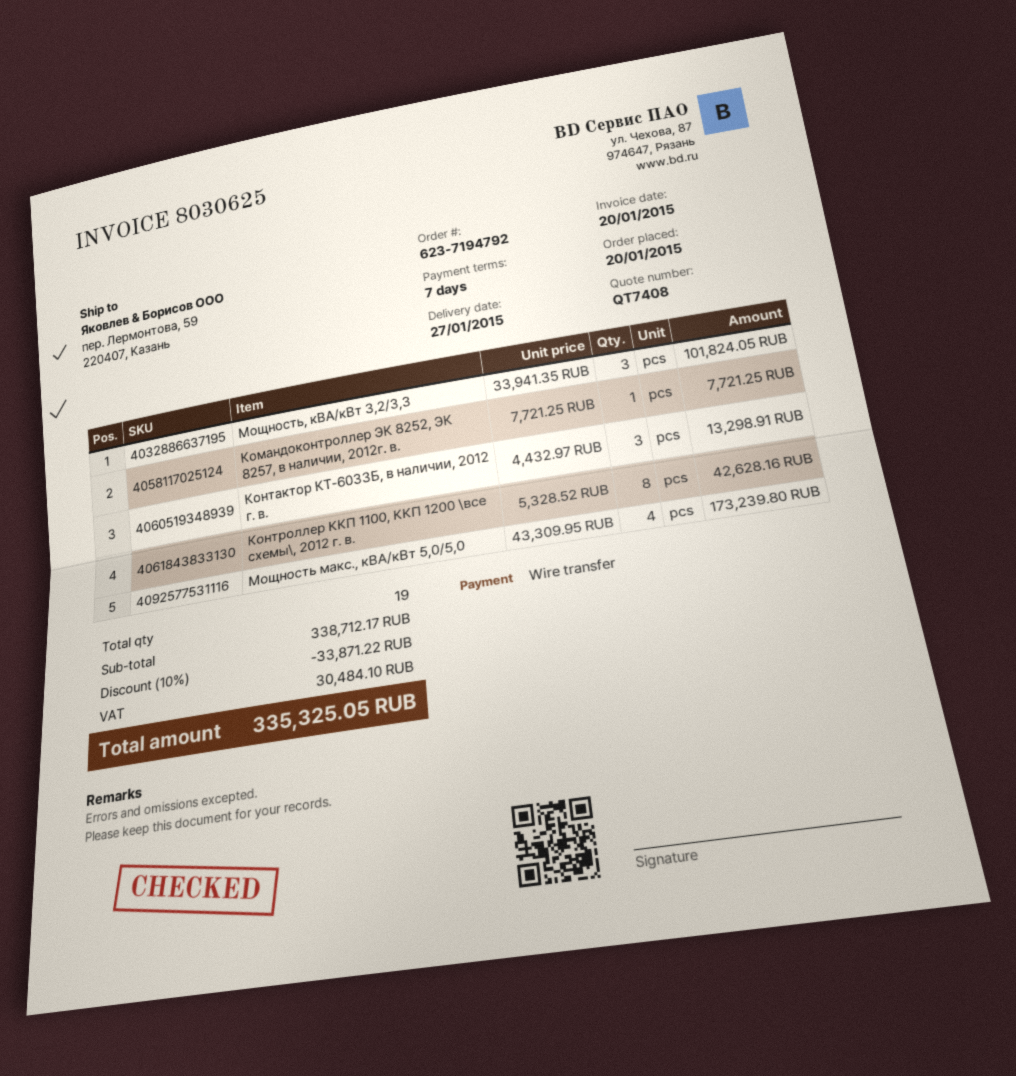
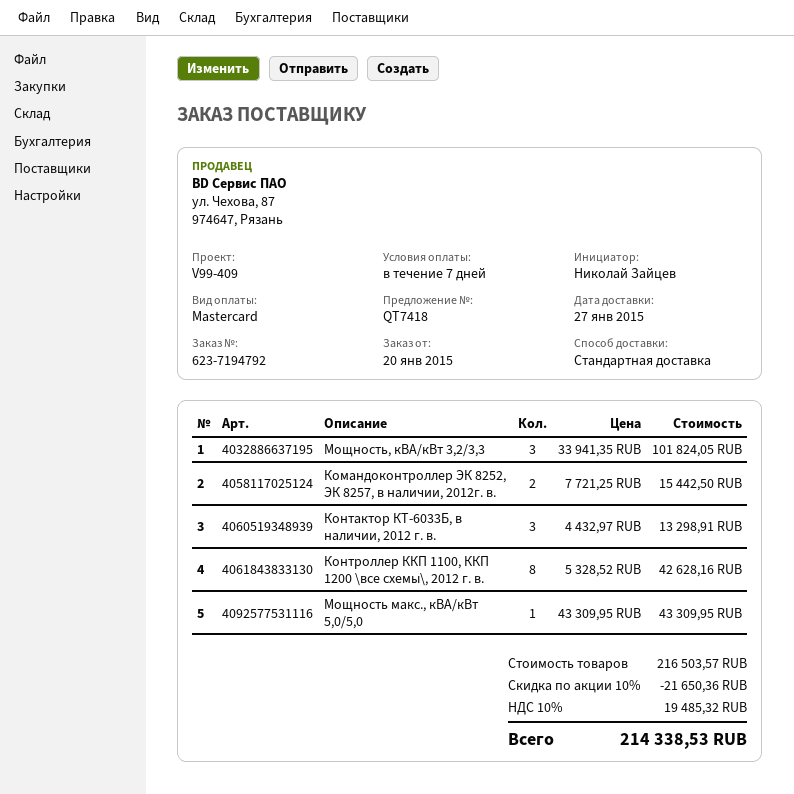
quote number: QT7408 -> QT7418
payment method: bank transfer -> Mastercard
Командоконтроллер ЭК 8252, ЭК 8257, в наличии, 2012г. в.: 1 x 7721.25 = 7721.25 -> 2 x 7721.25 = 15442.50
Мощность макс., кВА/кВт 5,0/5,0: 4 x 43309.95 = 173239.80 -> 1 x 43309.95 = 43309.95
subtotal: 338712.17 -> 216503.57
discount: 10% = 33871.22 -> 10% = 21650.36
tax: 30484.10 -> 19485.32
total: 335325.05 -> 214338.53

